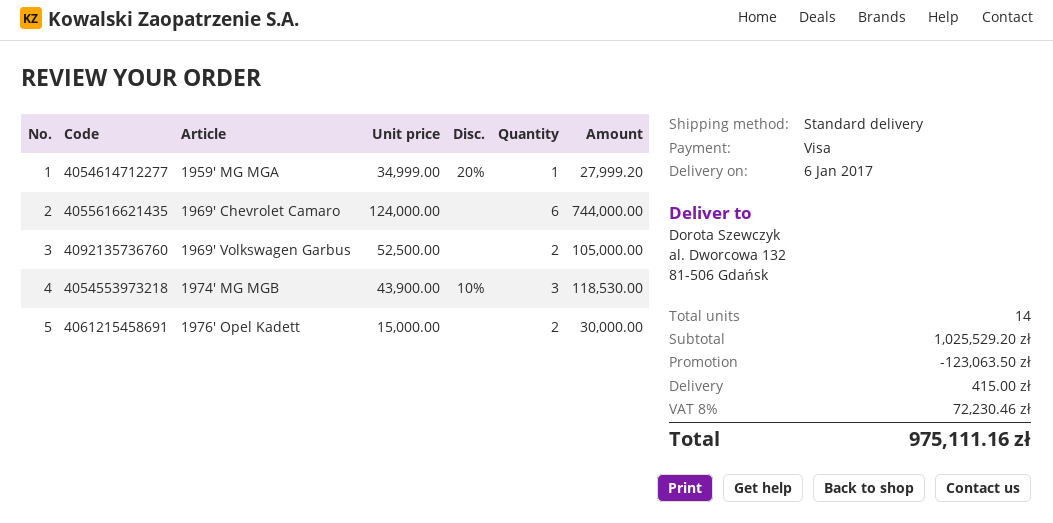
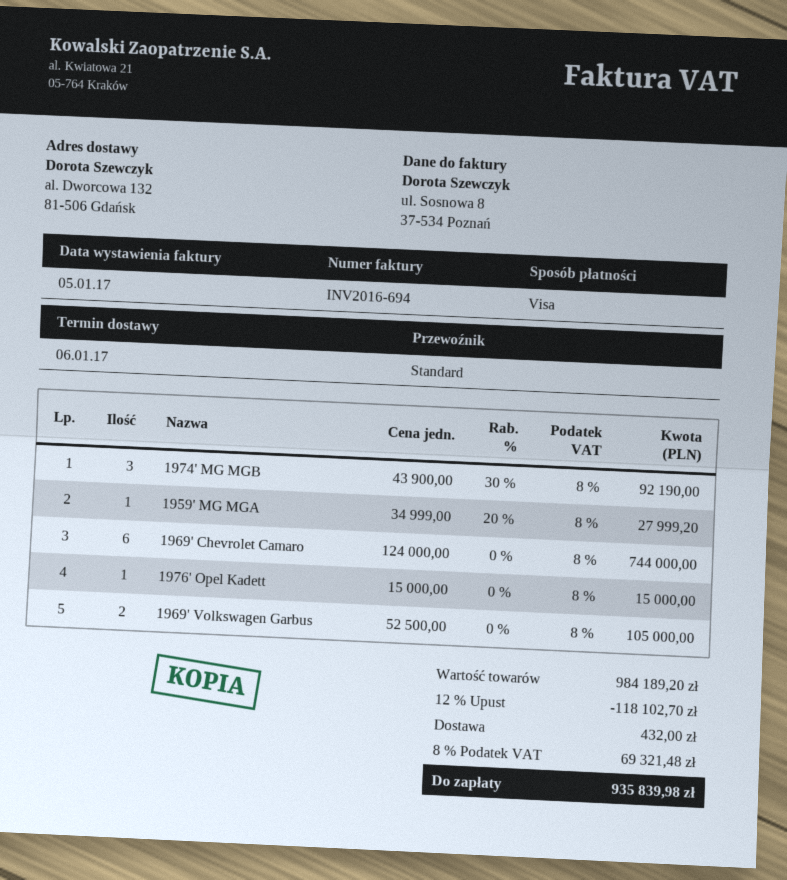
1974' MG MGB: 3 x 43900.00 - 10% = 118530.00 -> 3 x 43900.00 - 30% = 92190.00
1976' Opel Kadett: 2 x 15000.00 = 30000.00 -> 1 x 15000.00 = 15000.00
subtotal: 1025529.20 -> 984189.20
discount: 123063.50 -> 118102.70
shipping: 415.00 -> 432.00
tax: 8% = 72230.46 -> 8% = 69321.48
total: 975111.16 -> 935839.98

